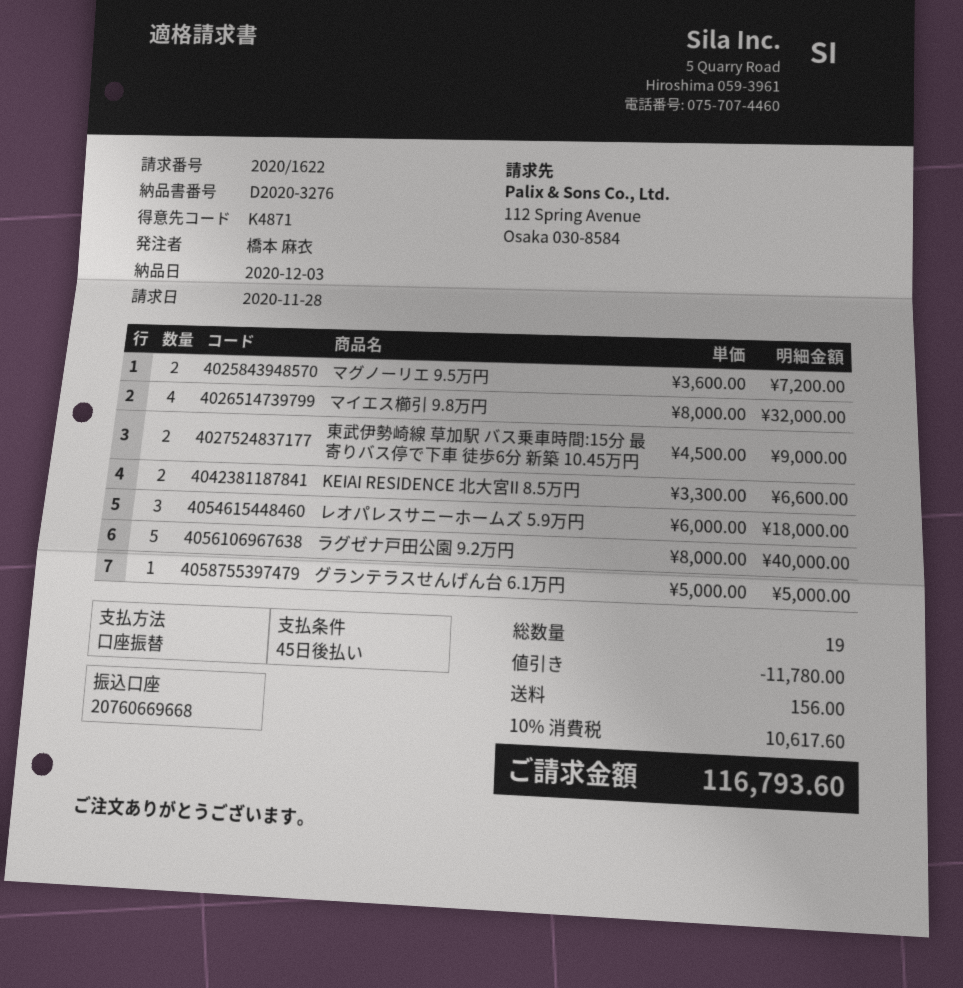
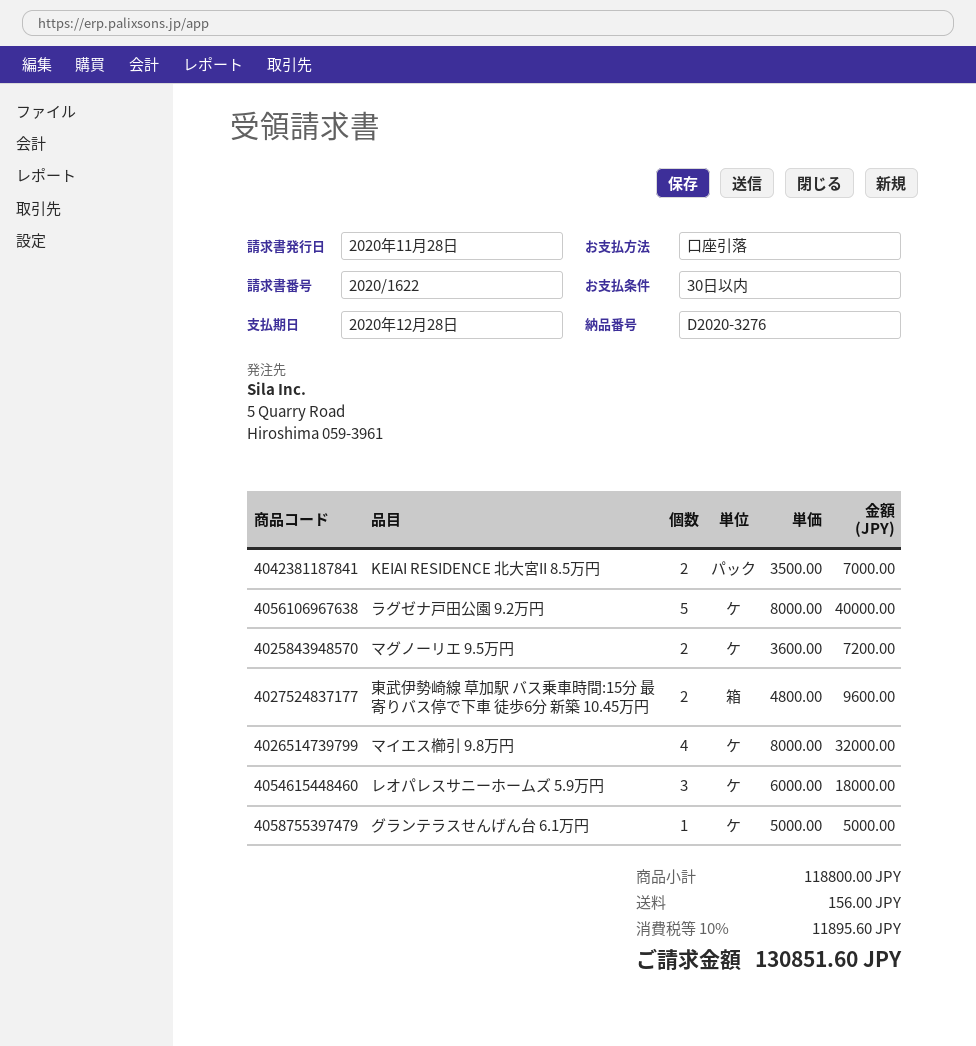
payment terms: 45 days -> 30 days
東武伊勢崎線 草加駅 バス乗車時間:15分 最寄りバス停で下車 徒歩6分 新築 10.45万円: 2 x 4500.00 = 9000.00 -> 2 x 4800.00 = 9600.00
KEIAI RESIDENCE 北大宮II 8.5万円: 2 x 3300.00 = 6600.00 -> 2 x 3500.00 = 7000.00
discount: 11780.00 -> none
tax: 10% = 10617.60 -> 10% = 11895.60
total: 116793.60 -> 130851.60

